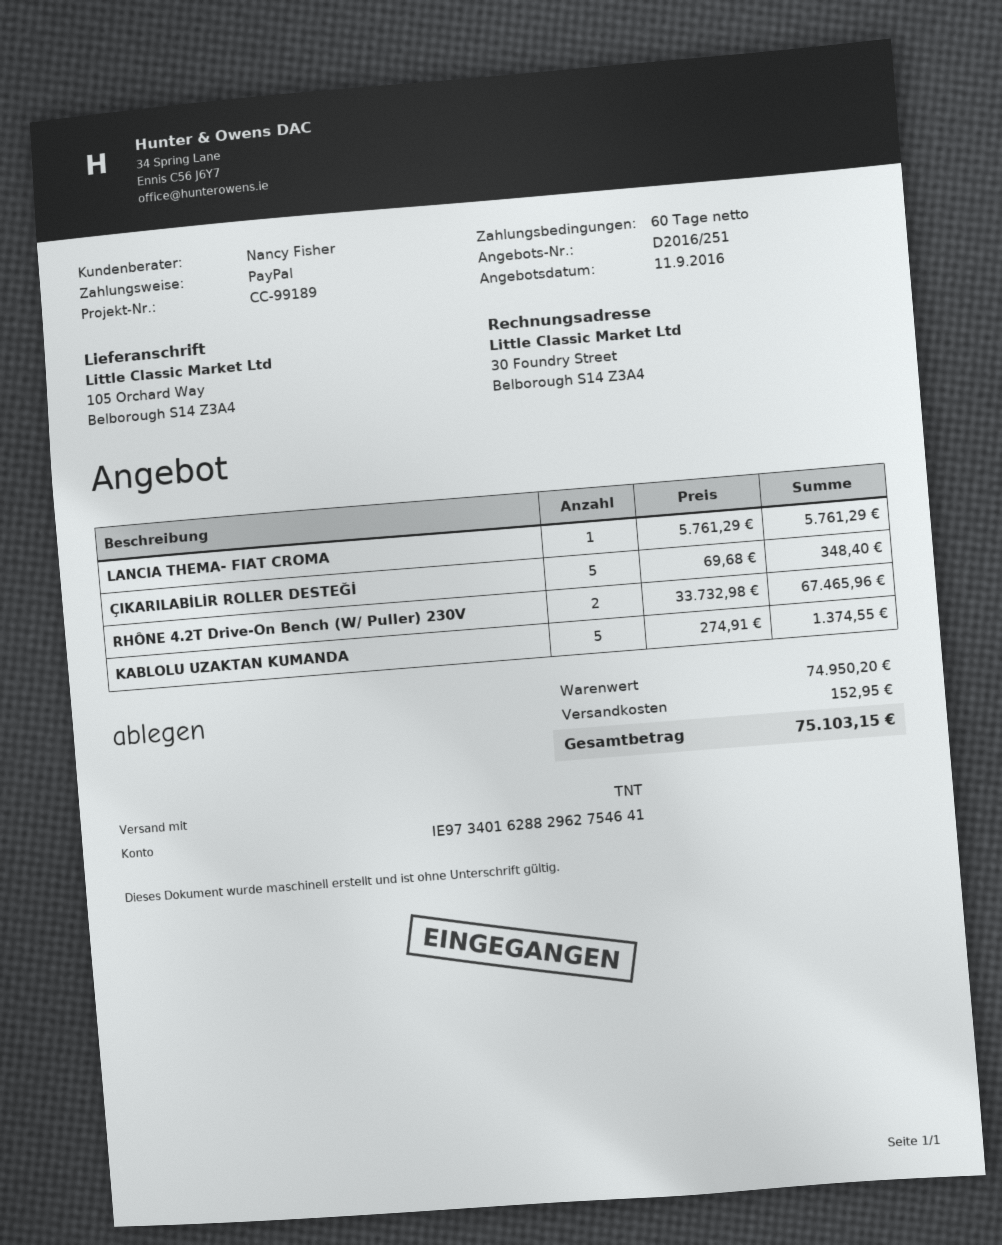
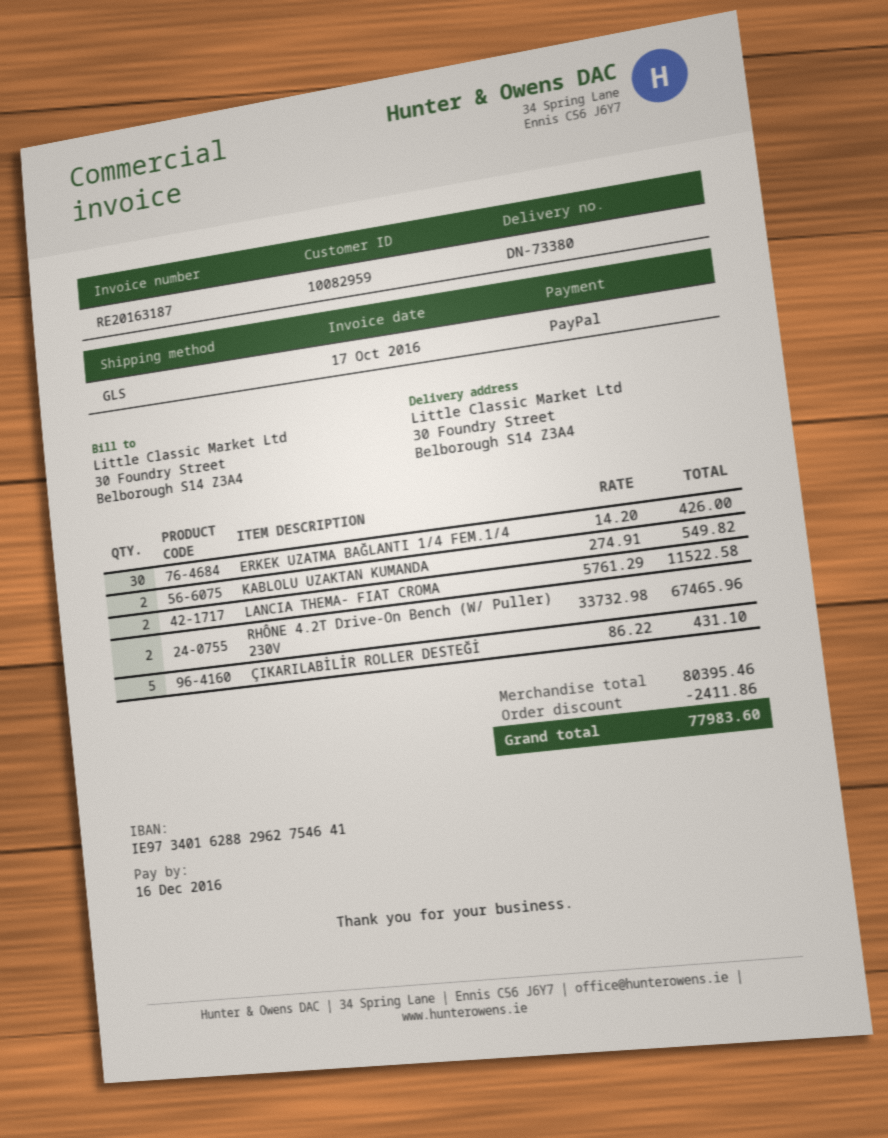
shipping method: TNT -> GLS
ship to: 105 Orchard Way, Belborough S14 Z3A4 -> 30 Foundry Street, Belborough S14 Z3A4
LANCIA THEMA- FIAT CROMA: 1 x 5761.29 = 5761.29 -> 2 x 5761.29 = 11522.58
ÇIKARILABİLİR ROLLER DESTEĞİ: 5 x 69.68 = 348.40 -> 5 x 86.22 = 431.10
KABLOLU UZAKTAN KUMANDA: 5 x 274.91 = 1374.55 -> 2 x 274.91 = 549.82
ERKEK UZATMA BAĞLANTI 1/4 FEM.1/4: none -> 30 x 14.20 = 426.00
subtotal: 74950.20 -> 80395.46
discount: none -> 2411.86
shipping: 152.95 -> none
total: 75103.15 -> 77983.60

